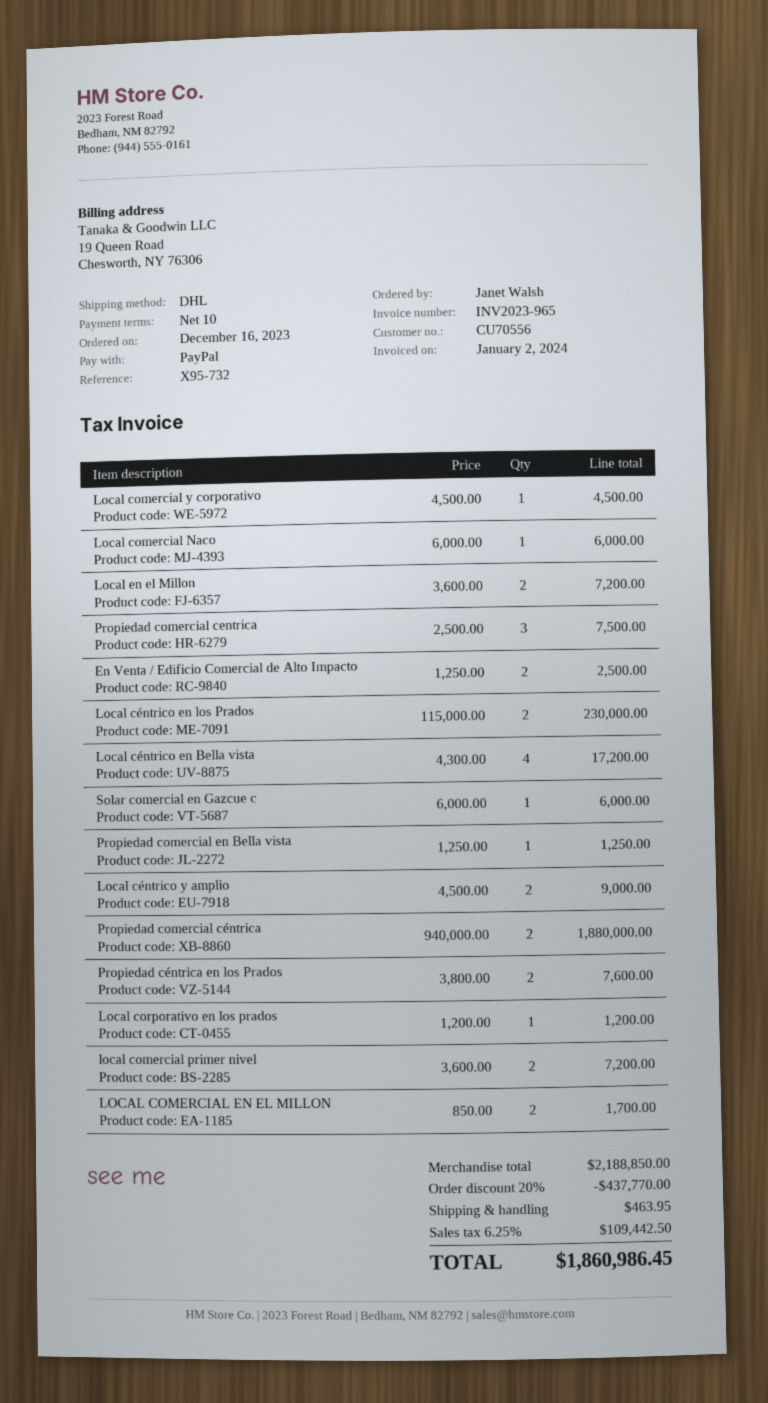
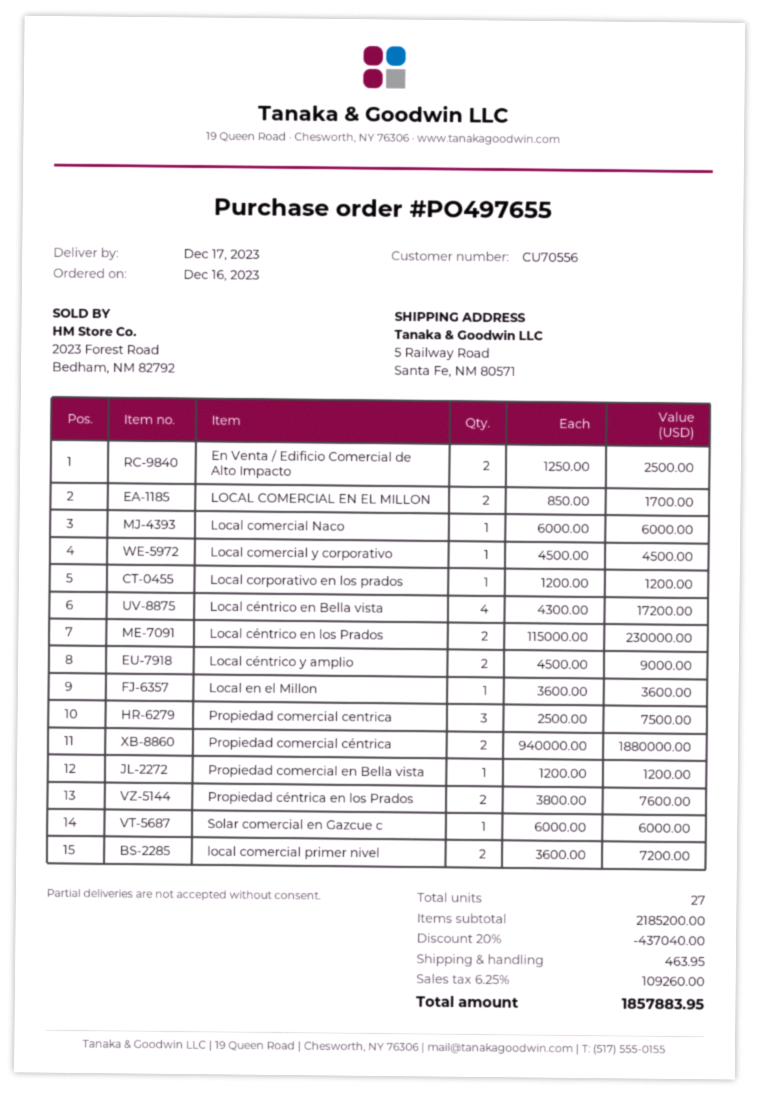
Local en el Millon: 2 x 3600.00 = 7200.00 -> 1 x 3600.00 = 3600.00
Propiedad comercial en Bella vista: 1 x 1250.00 = 1250.00 -> 1 x 1200.00 = 1200.00
subtotal: 2188850.00 -> 2185200.00
discount: 20% = 437770.00 -> 20% = 437040.00
tax: 6.25% = 109442.50 -> 6.25% = 109260.00
total: 1860986.45 -> 1857883.95

